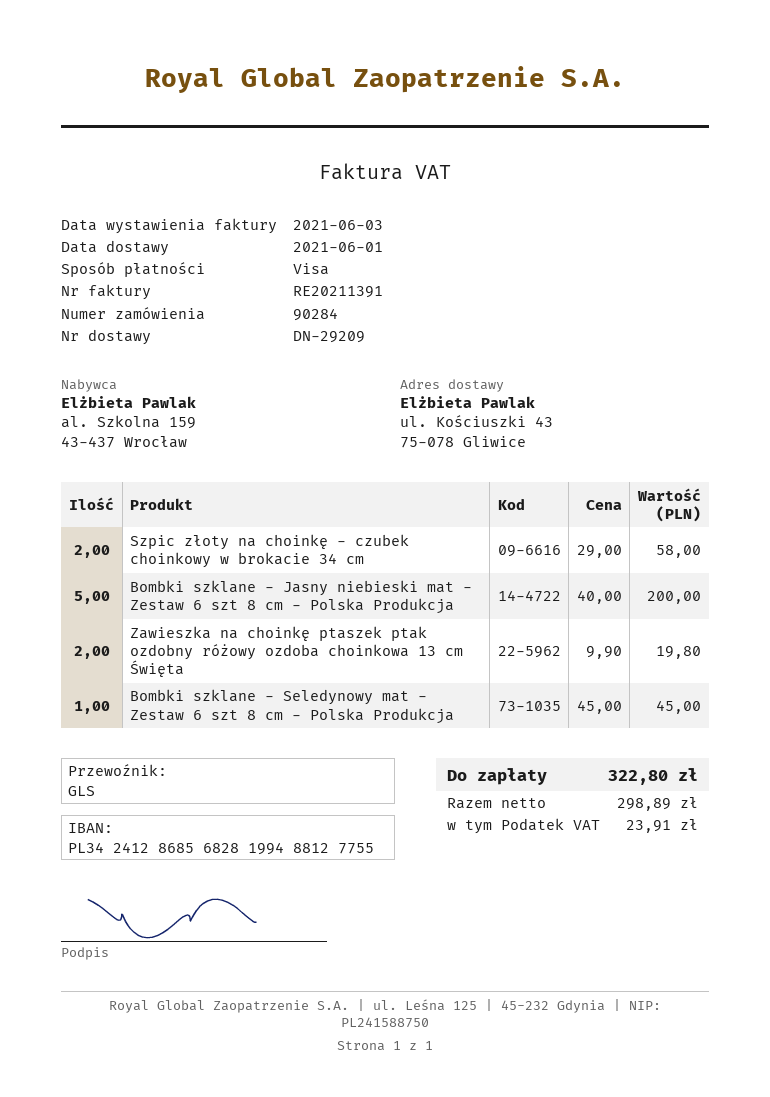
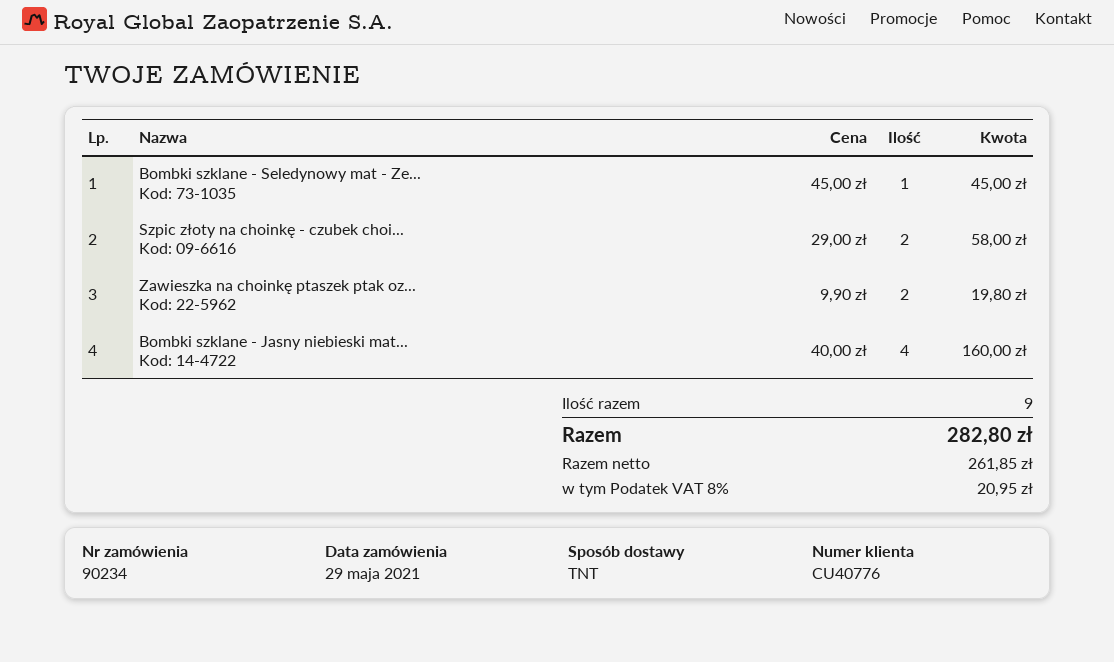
order number: 90284 -> 90234
shipping method: GLS -> TNT
Bombki szklane - Jasny niebieski mat - Zestaw 6 szt 8 cm - Polska Produkcja: 5 x 40.00 = 200.00 -> 4 x 40.00 = 160.00
net: 298.89 -> 261.85
tax: 23.91 -> 20.95
total: 322.80 -> 282.80

